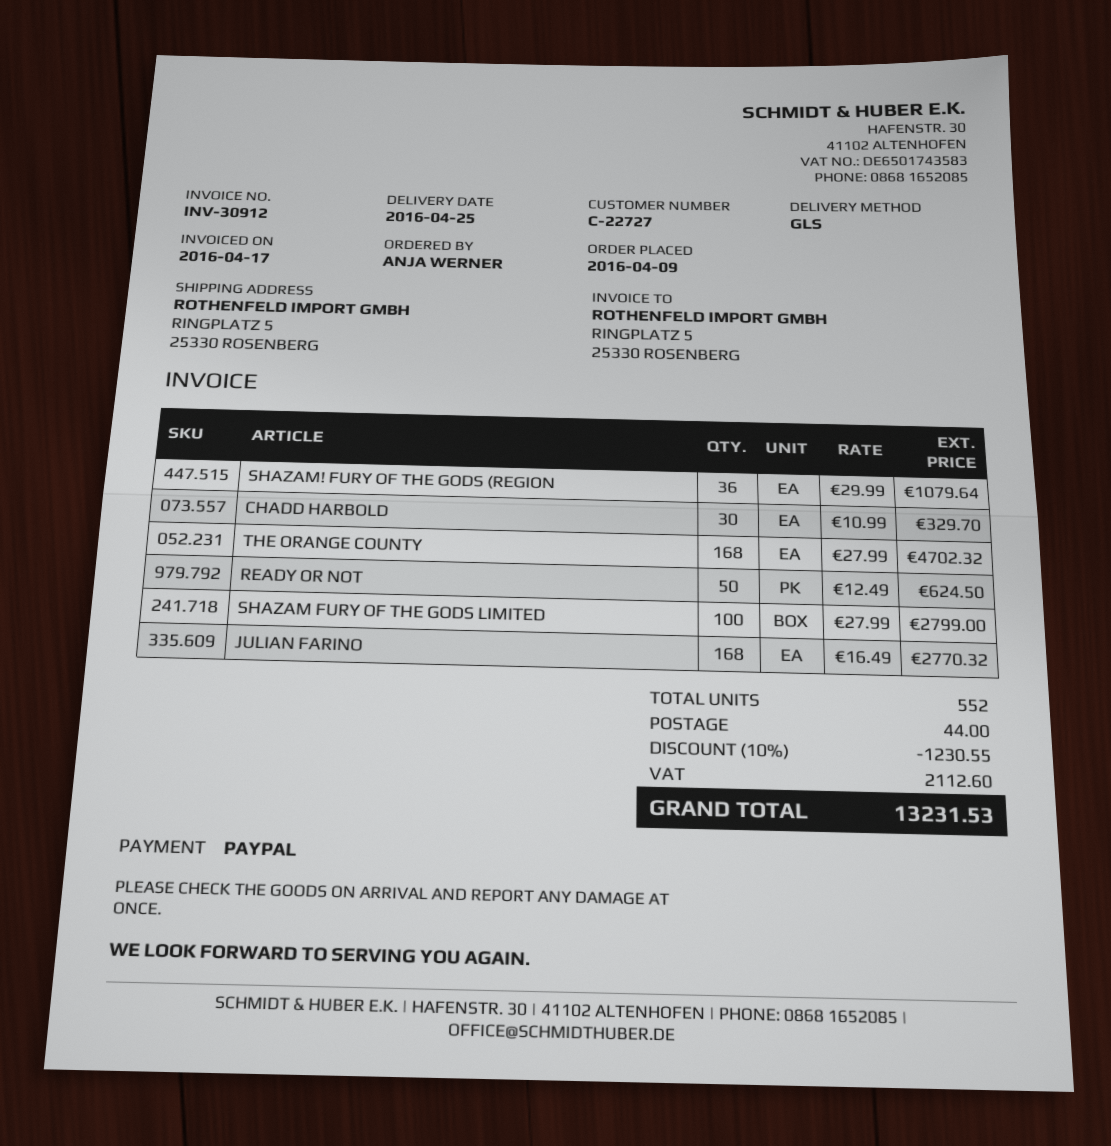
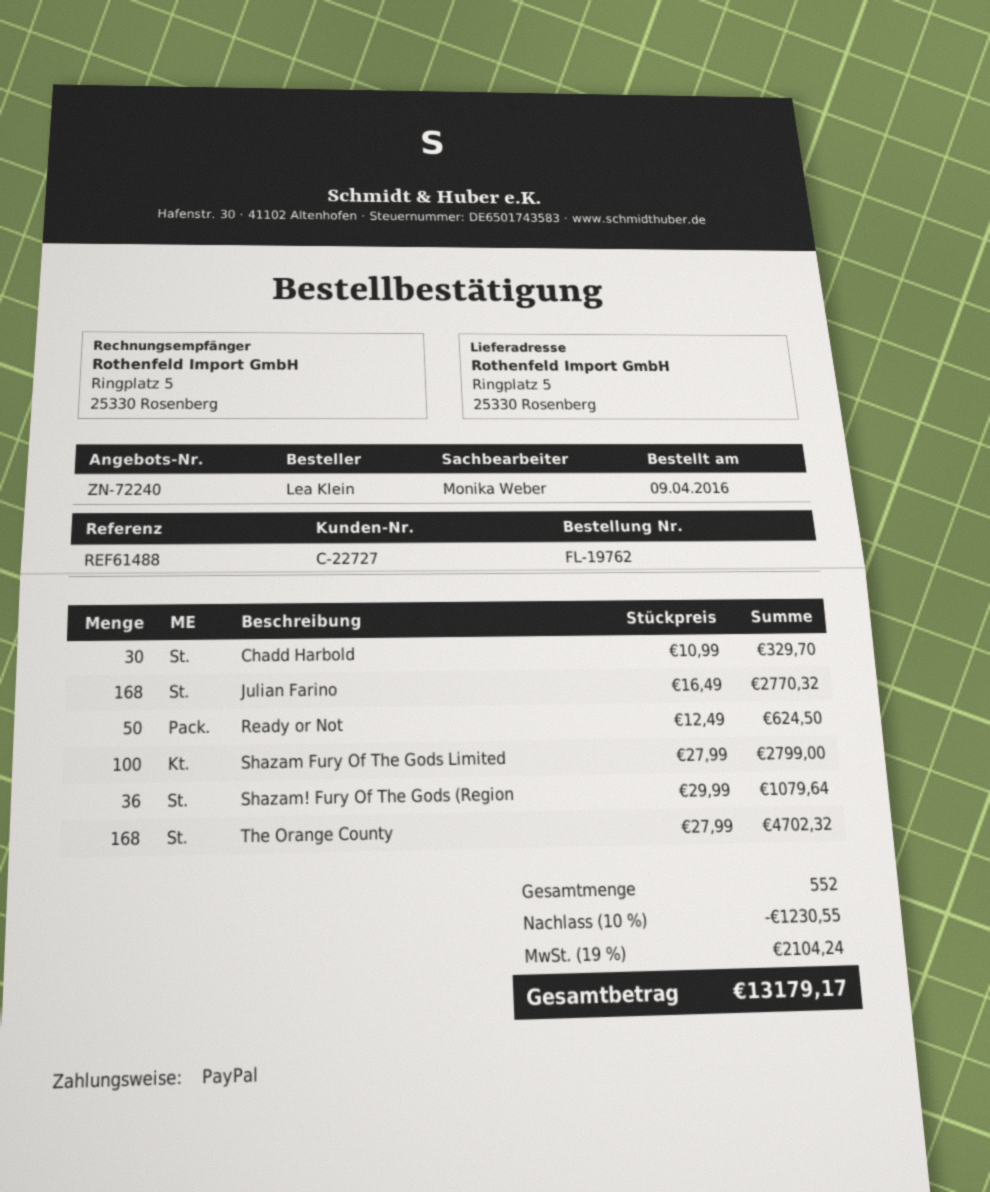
ordered by: ANJA WERNER -> Lea Klein
shipping: 44.00 -> none
tax: 2112.60 -> 2104.24
total: 13231.53 -> 13179.17

